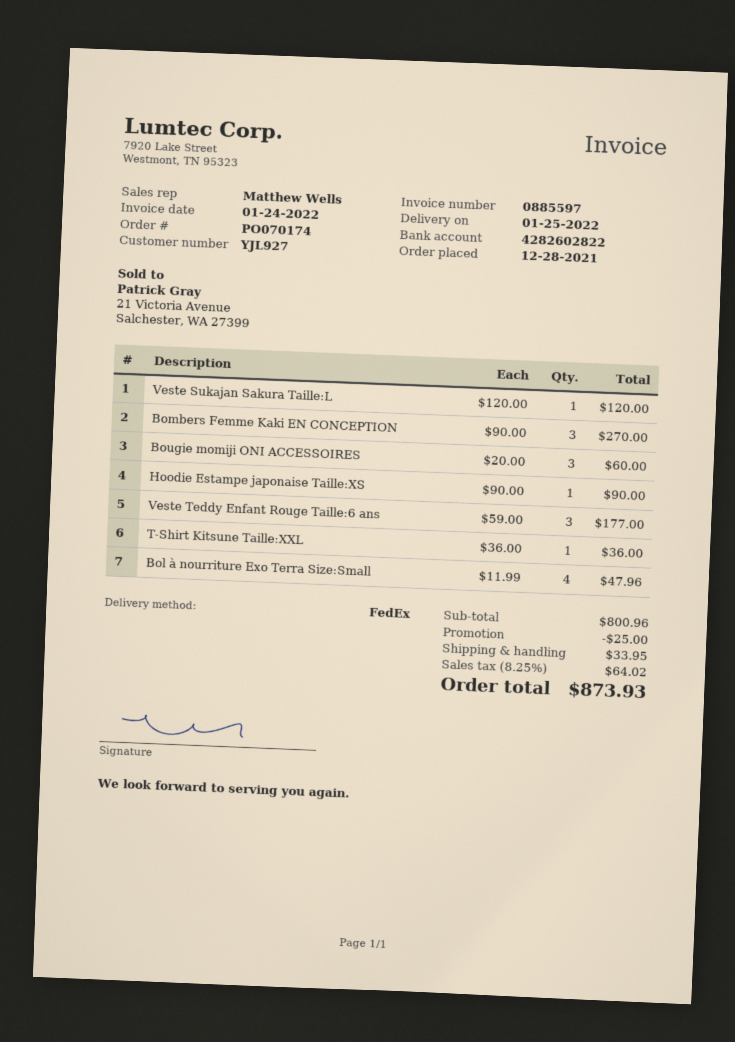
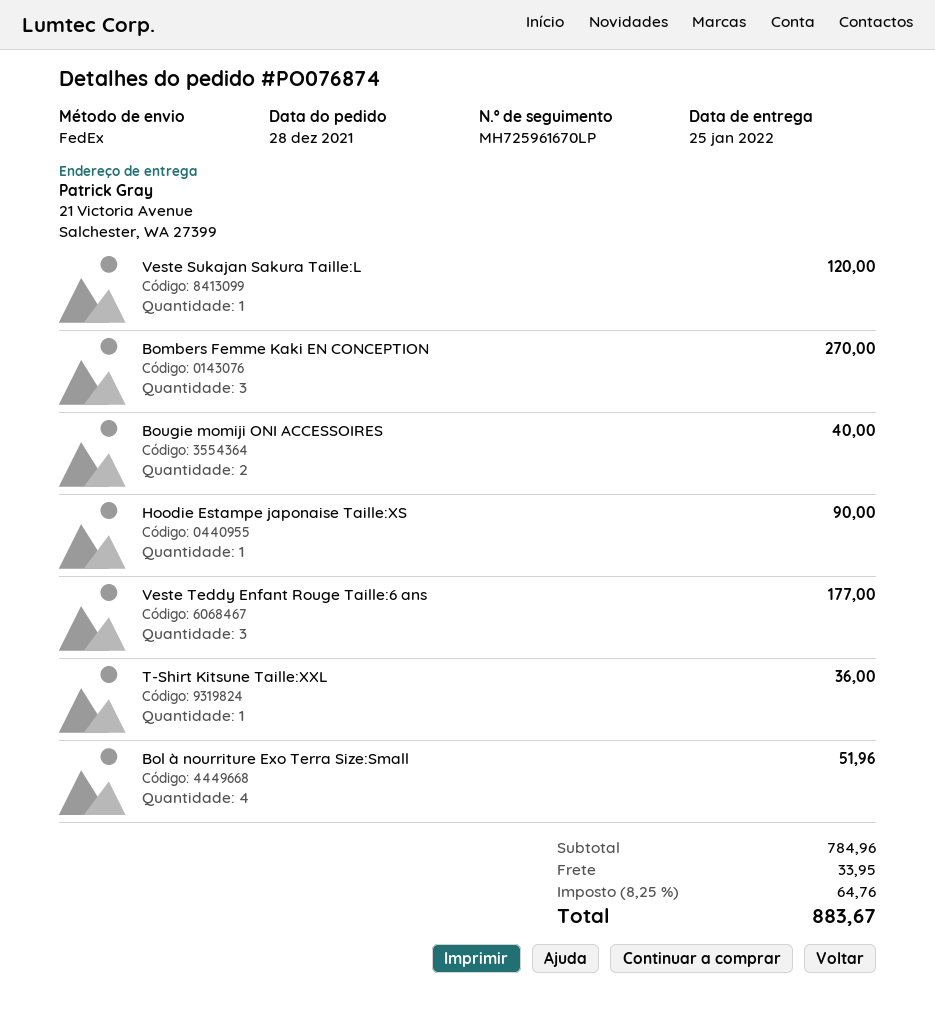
order number: PO070174 -> PO076874
Bougie momiji ONI ACCESSOIRES: 3 for 60.00 -> 2 for 40.00
Bol à nourriture Exo Terra Size:Small: 4 for 47.96 -> 4 for 51.96
subtotal: 800.96 -> 784.96
discount: 25.00 -> none
tax: 8.25% = 64.02 -> 8.25% = 64.76
total: 873.93 -> 883.67

